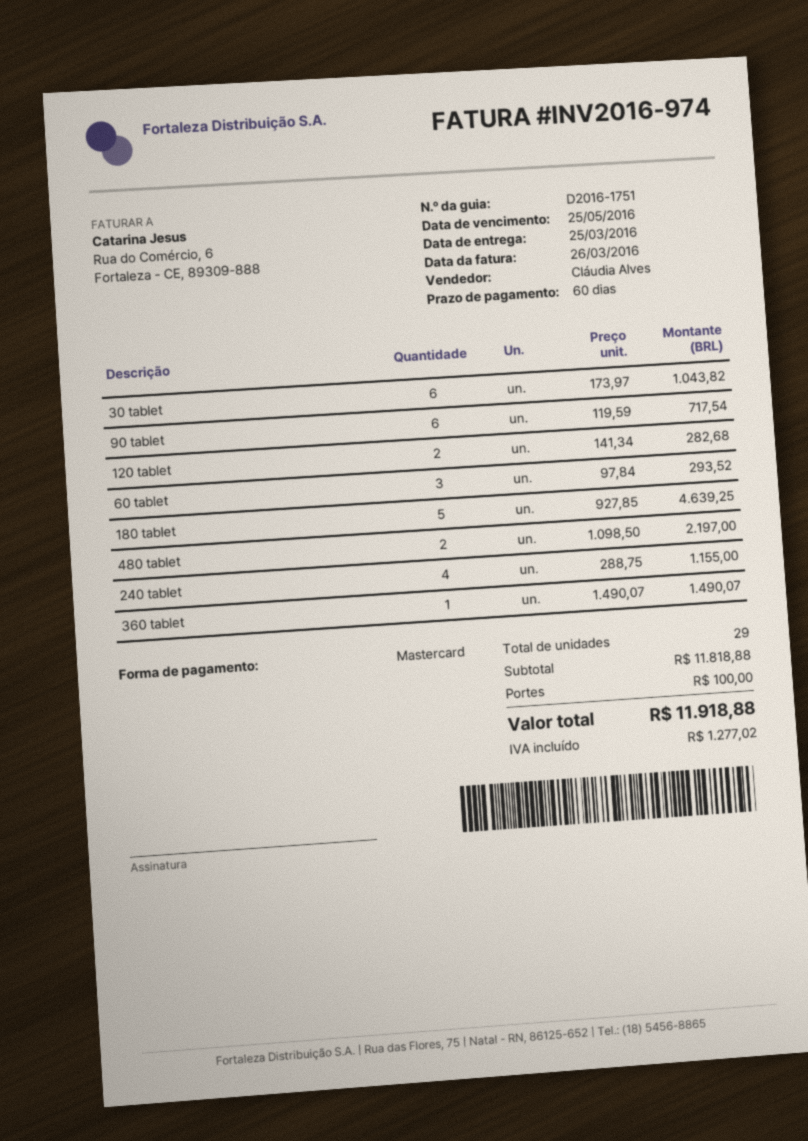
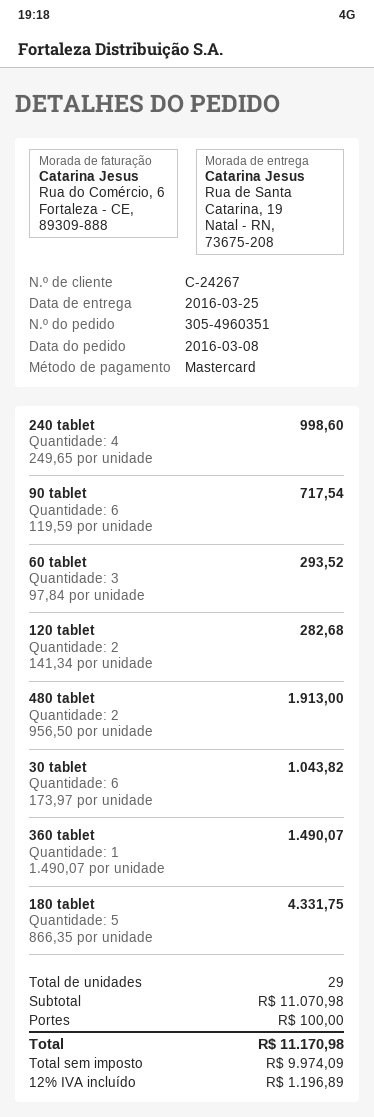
180 tablet: 5 x 927.85 = 4639.25 -> 5 x 866.35 = 4331.75
480 tablet: 2 x 1098.50 = 2197.00 -> 2 x 956.50 = 1913.00
240 tablet: 4 x 288.75 = 1155.00 -> 4 x 249.65 = 998.60
subtotal: 11818.88 -> 11070.98
tax: 1277.02 -> 1196.89
total: 11918.88 -> 11170.98

